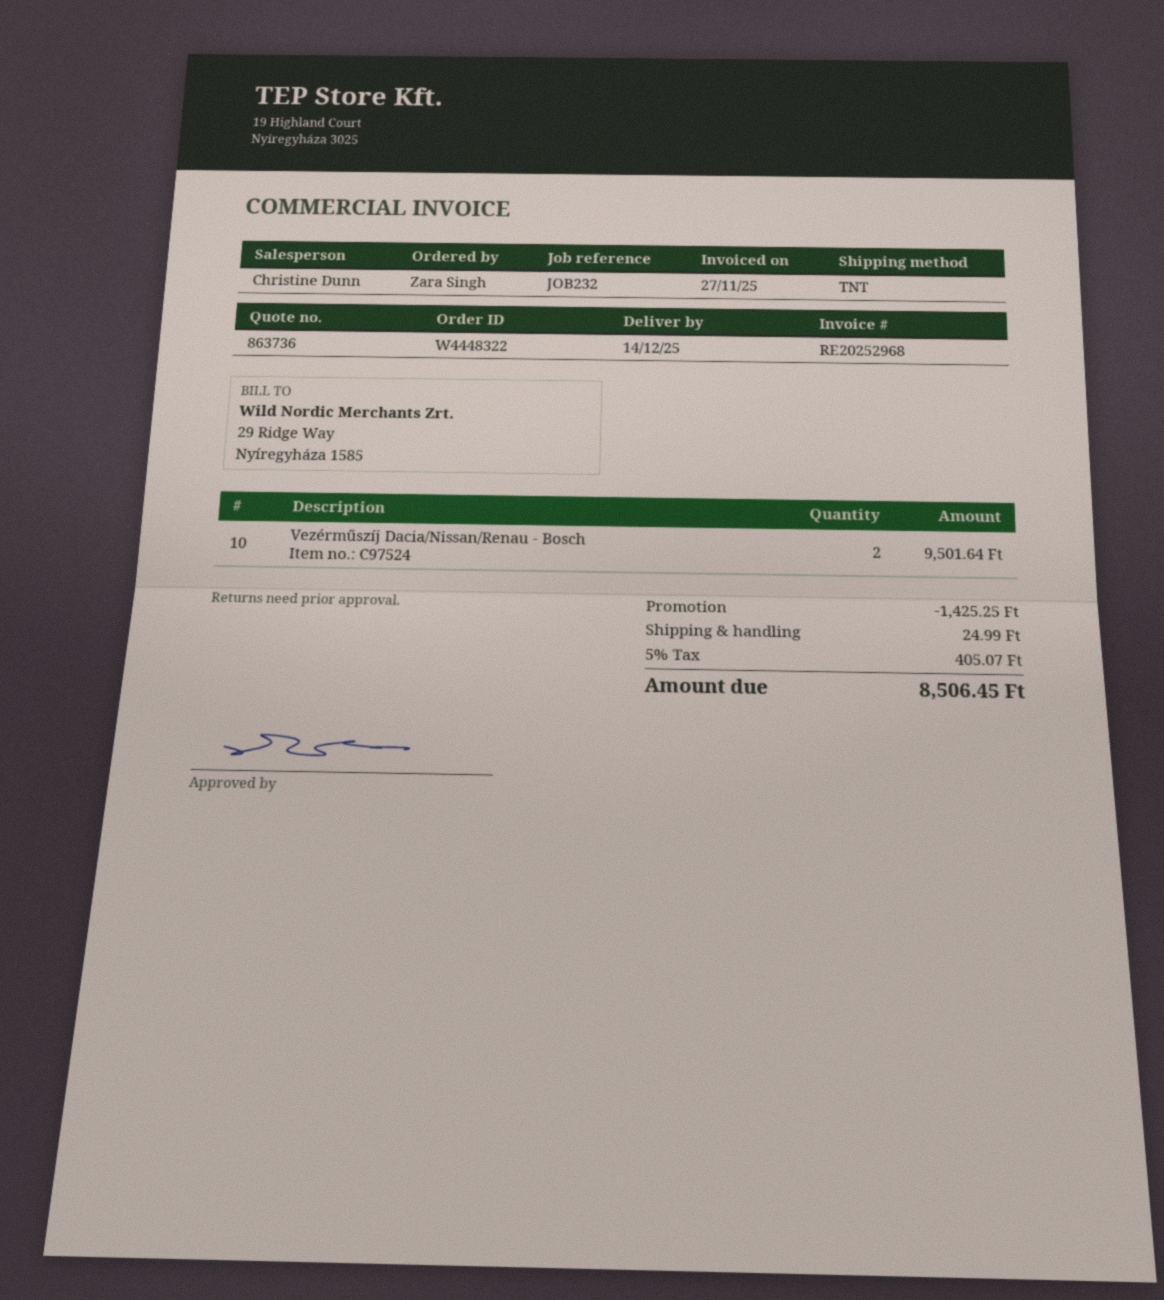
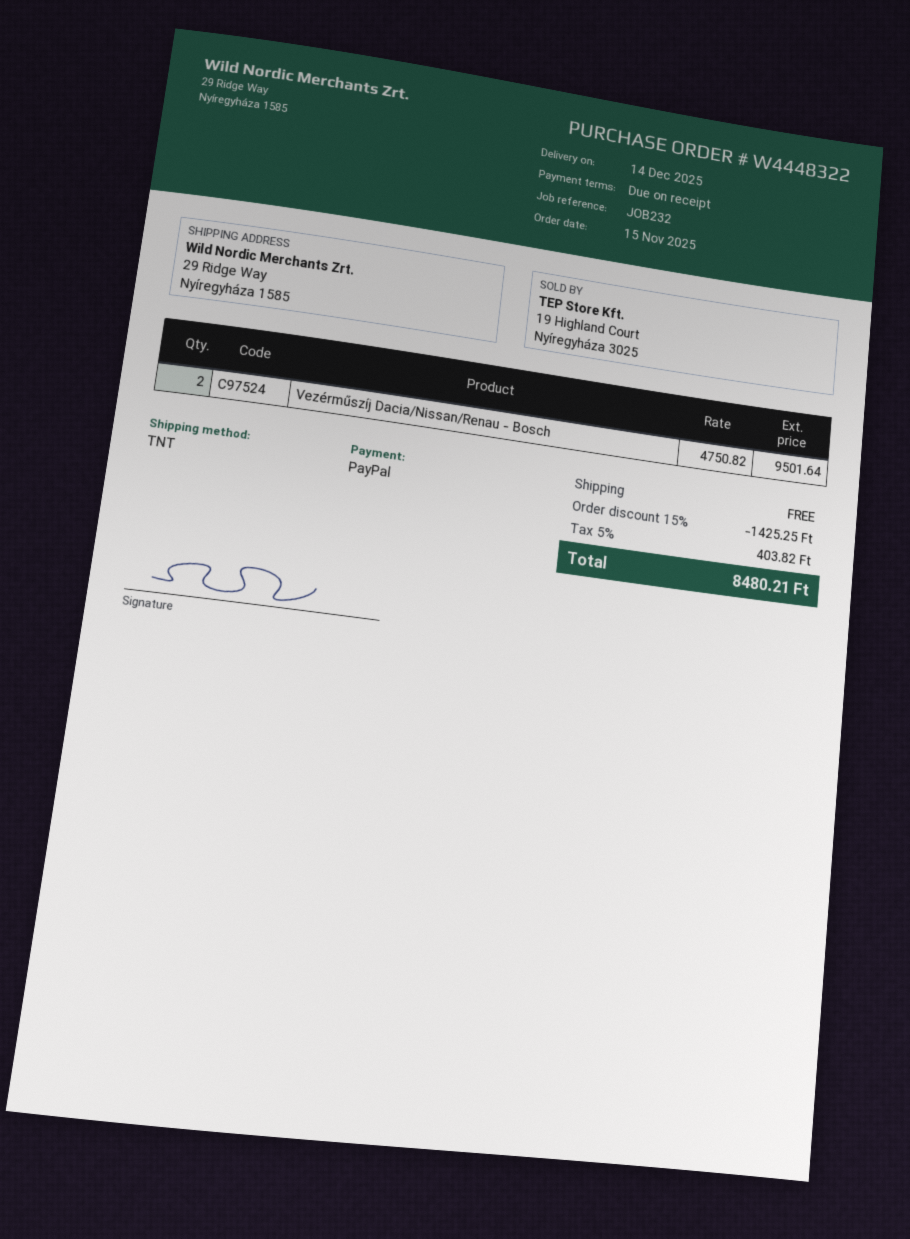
shipping: 24.99 -> 0.00
tax: 5% = 405.07 -> 5% = 403.82
total: 8506.45 -> 8480.21

